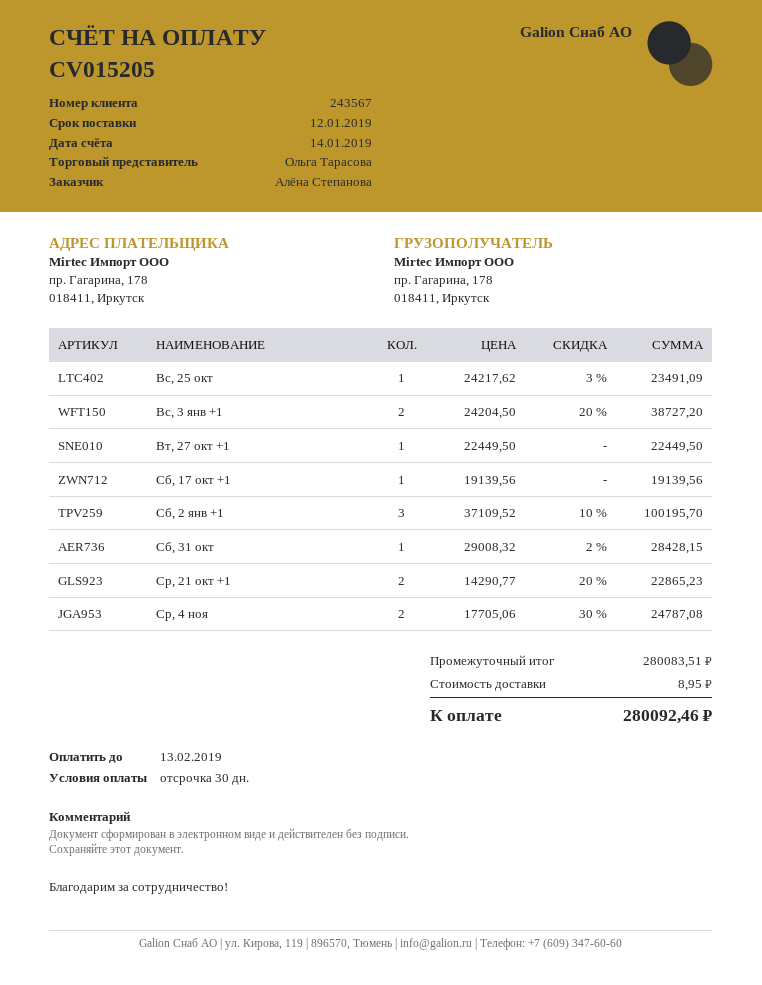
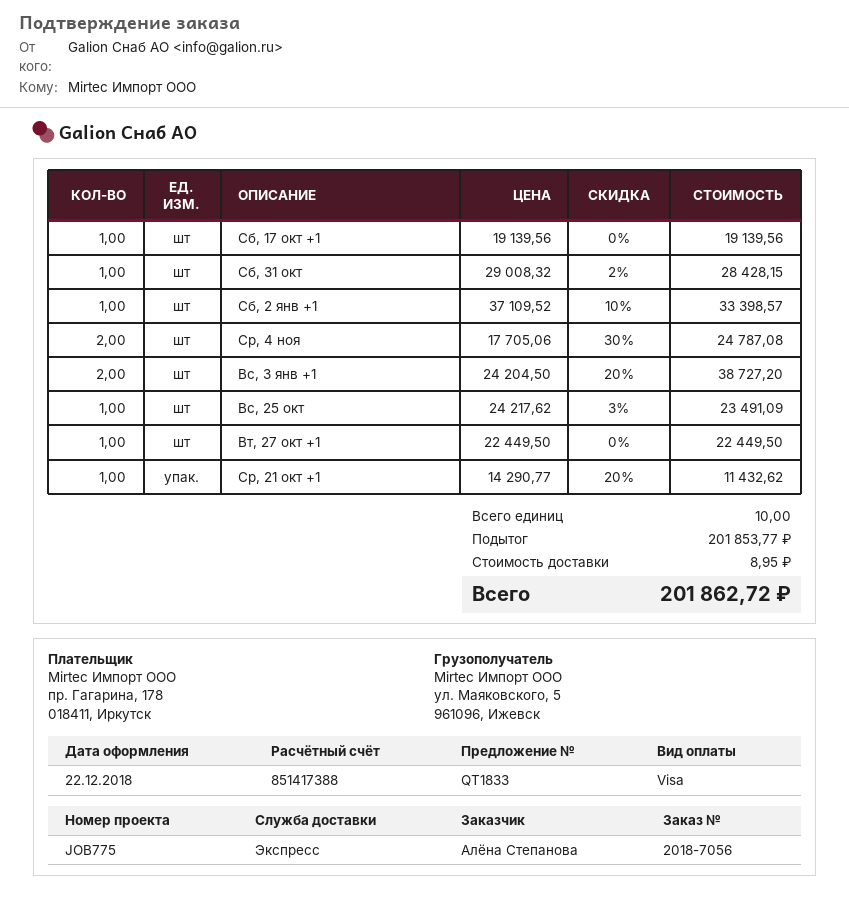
ship to: пр. Гагарина, 178, 018411, Иркутск -> ул. Маяковского, 5, 961096, Ижевск
Сб, 2 янв +1: 3 x 37109.52 - 10% = 100195.70 -> 1 x 37109.52 - 10% = 33398.57
Ср, 21 окт +1: 2 x 14290.77 - 20% = 22865.23 -> 1 x 14290.77 - 20% = 11432.62
subtotal: 280083.51 -> 201853.77
total: 280092.46 -> 201862.72

